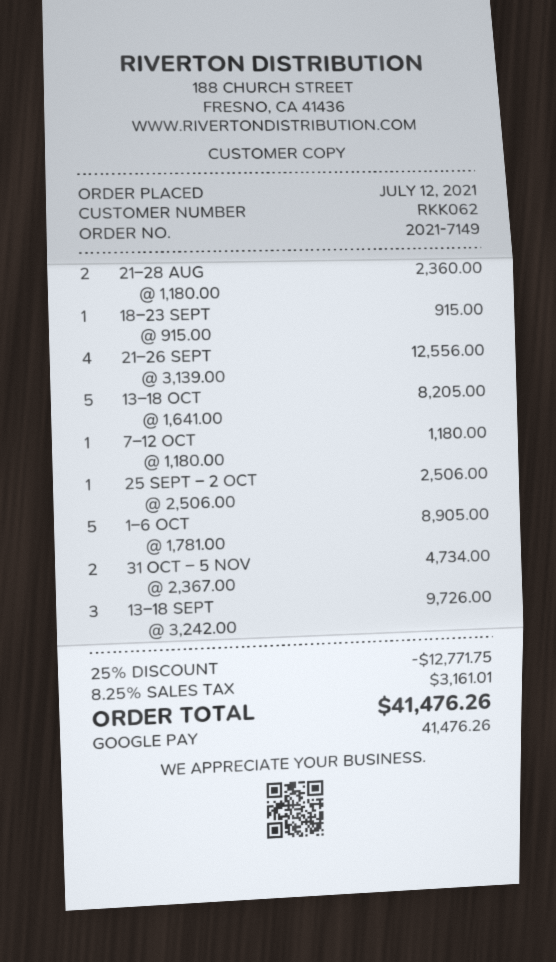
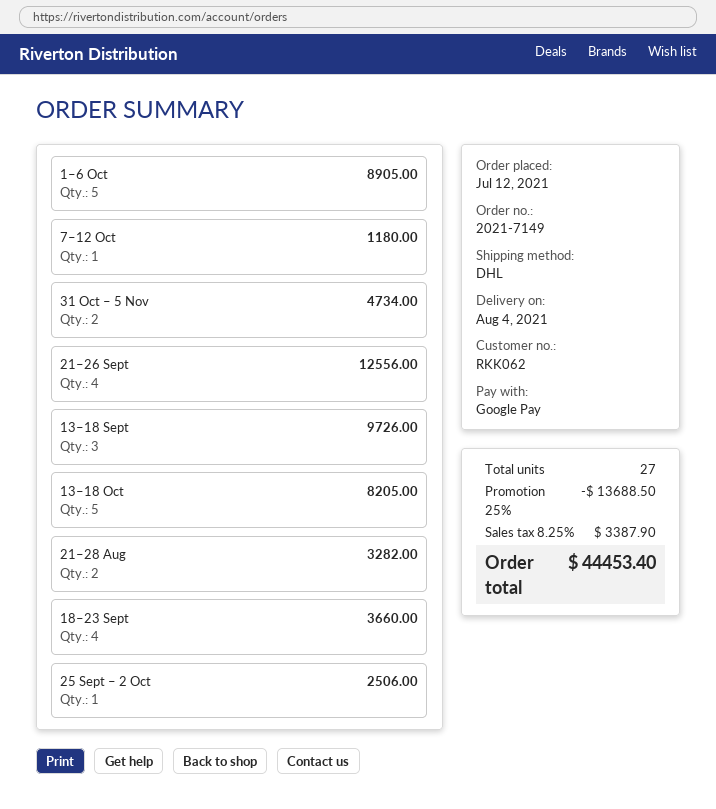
21–28 AUG: 2 for 2360.00 -> 2 for 3282.00
18–23 SEPT: 1 for 915.00 -> 4 for 3660.00
discount: 25% = 12771.75 -> 25% = 13688.50
tax: 8.25% = 3161.01 -> 8.25% = 3387.90
total: 41476.26 -> 44453.40

